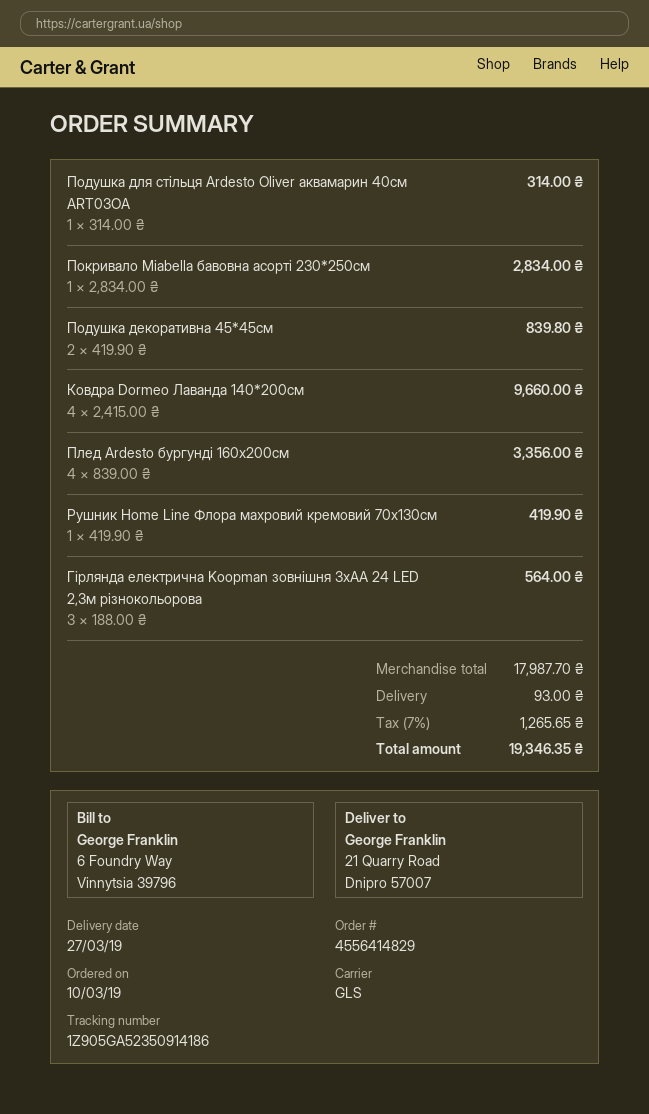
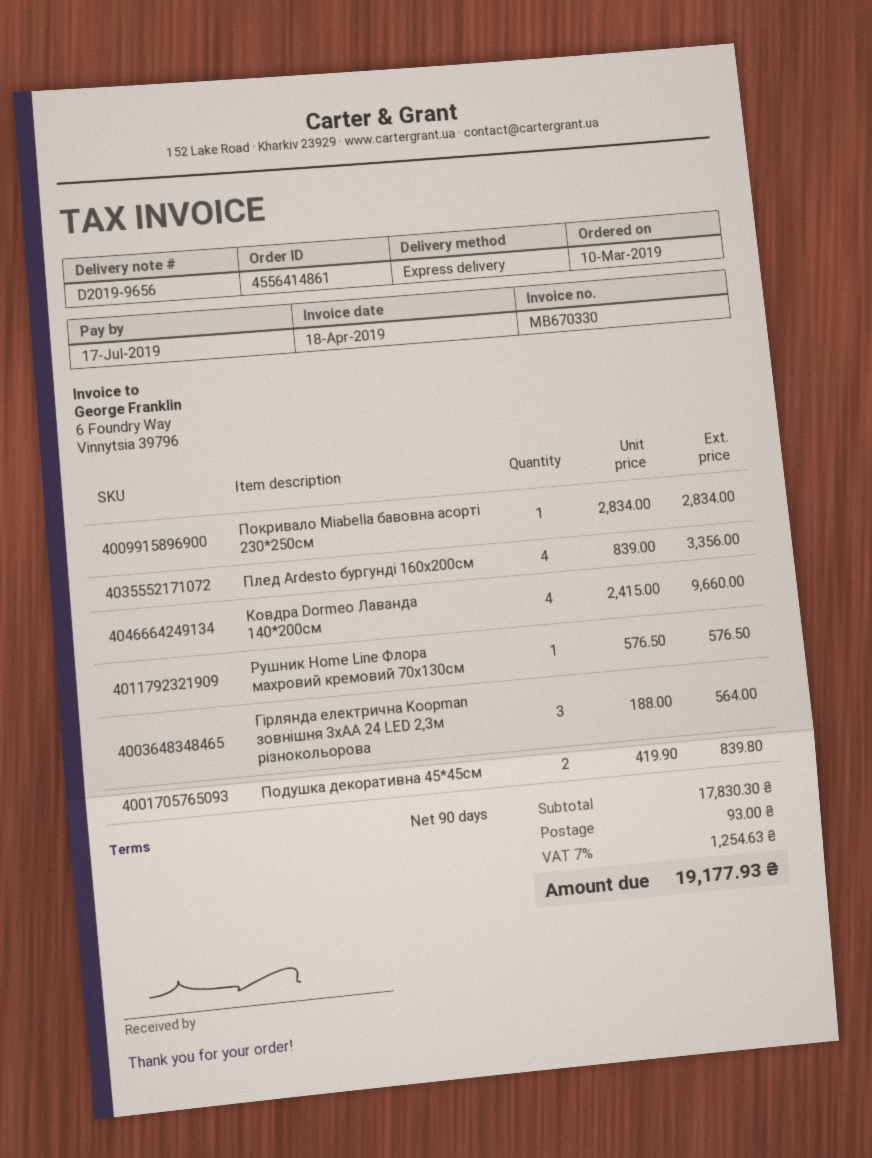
order number: 4556414829 -> 4556414861
shipping method: GLS -> express
Подушка для стільця Ardesto Oliver аквамарин 40см ART03OA: 1 x 314.00 = 314.00 -> none
Рушник Home Line Флора махровий кремовий 70х130см: 1 x 419.90 = 419.90 -> 1 x 576.50 = 576.50
subtotal: 17987.70 -> 17830.30
tax: 7% = 1265.65 -> 7% = 1254.63
total: 19346.35 -> 19177.93

